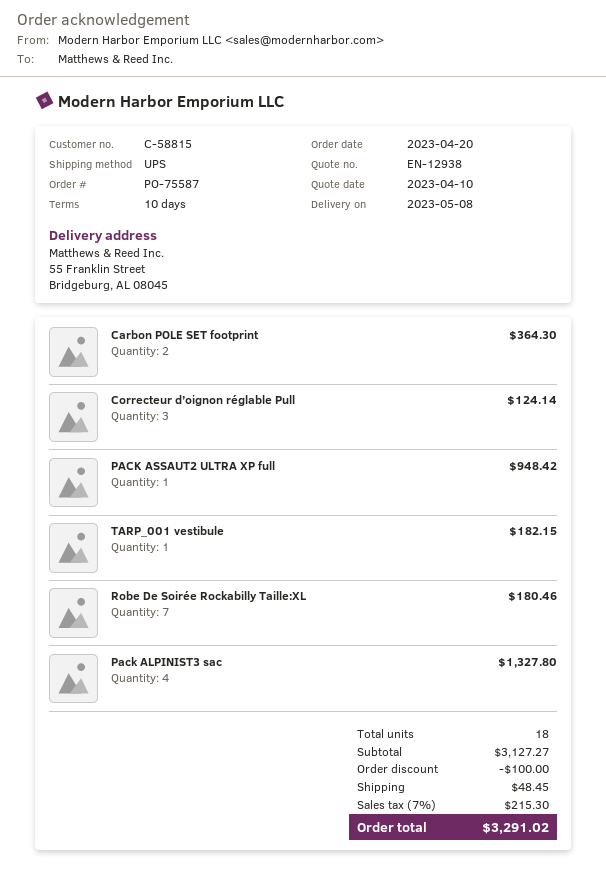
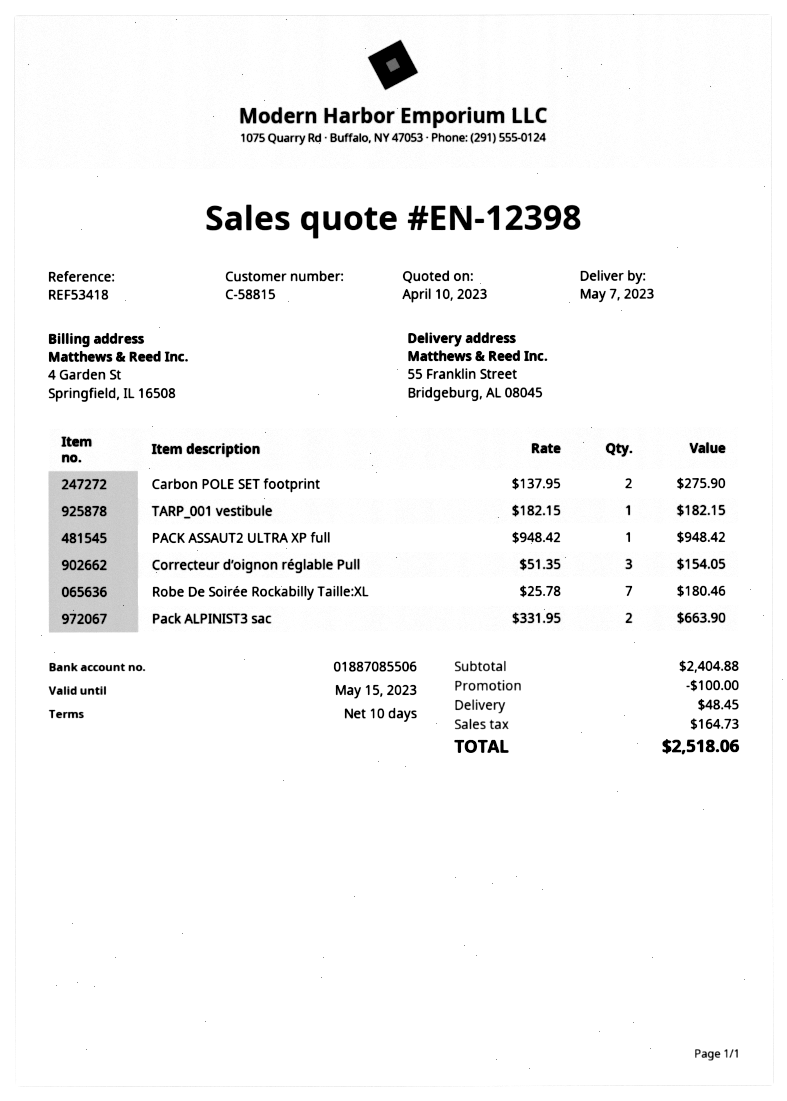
quote number: EN-12938 -> EN-12398
delivery date: 2023-05-08 -> 2023-05-07
Carbon POLE SET footprint: 2 for 364.30 -> 2 for 275.90
Correcteur d’oignon réglable Pull: 3 for 124.14 -> 3 for 154.05
Pack ALPINIST3 sac: 4 for 1327.80 -> 2 for 663.90
subtotal: 3127.27 -> 2404.88
tax: 215.30 -> 164.73
total: 3291.02 -> 2518.06

